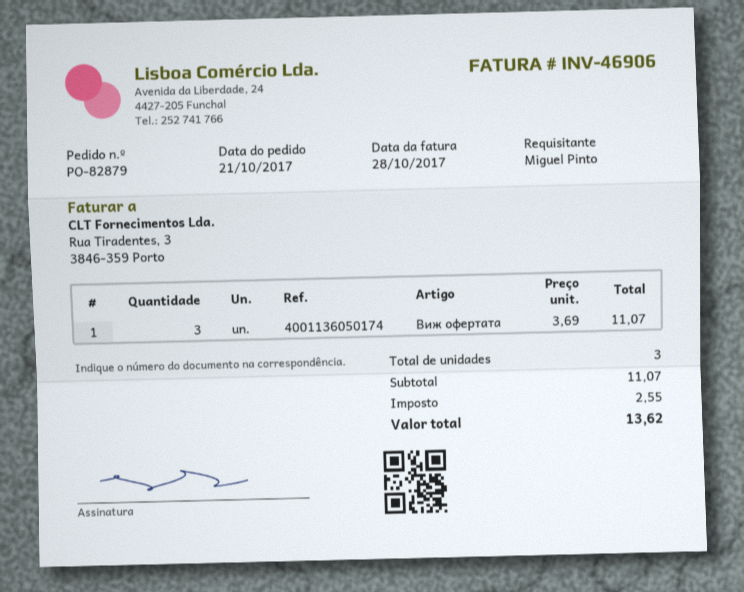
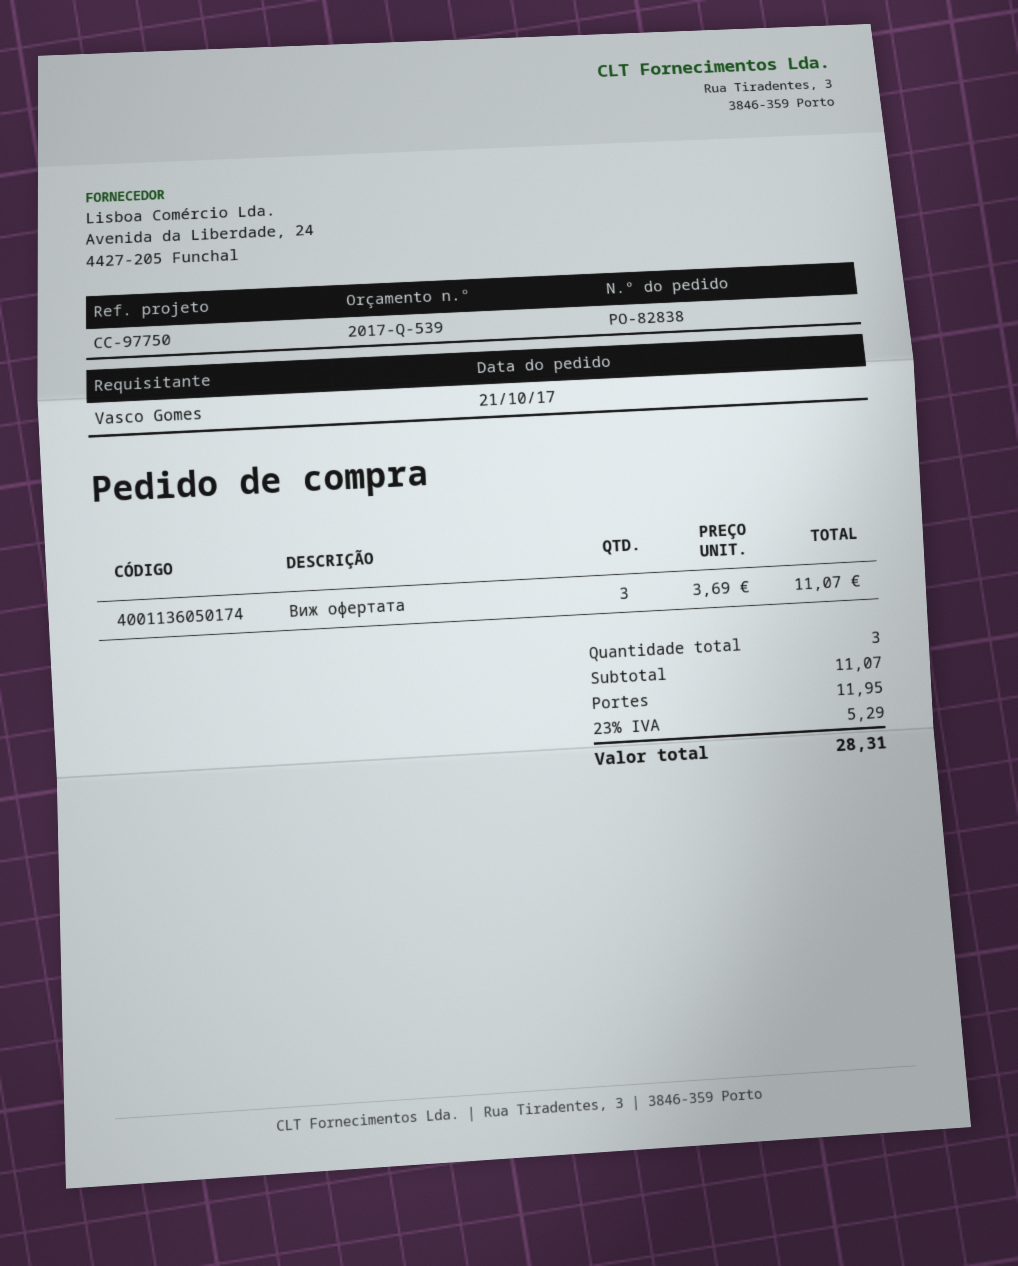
order number: PO-82879 -> PO-82838
ordered by: Miguel Pinto -> Vasco Gomes
shipping: none -> 11.95
tax: 2.55 -> 5.29
total: 13.62 -> 28.31

